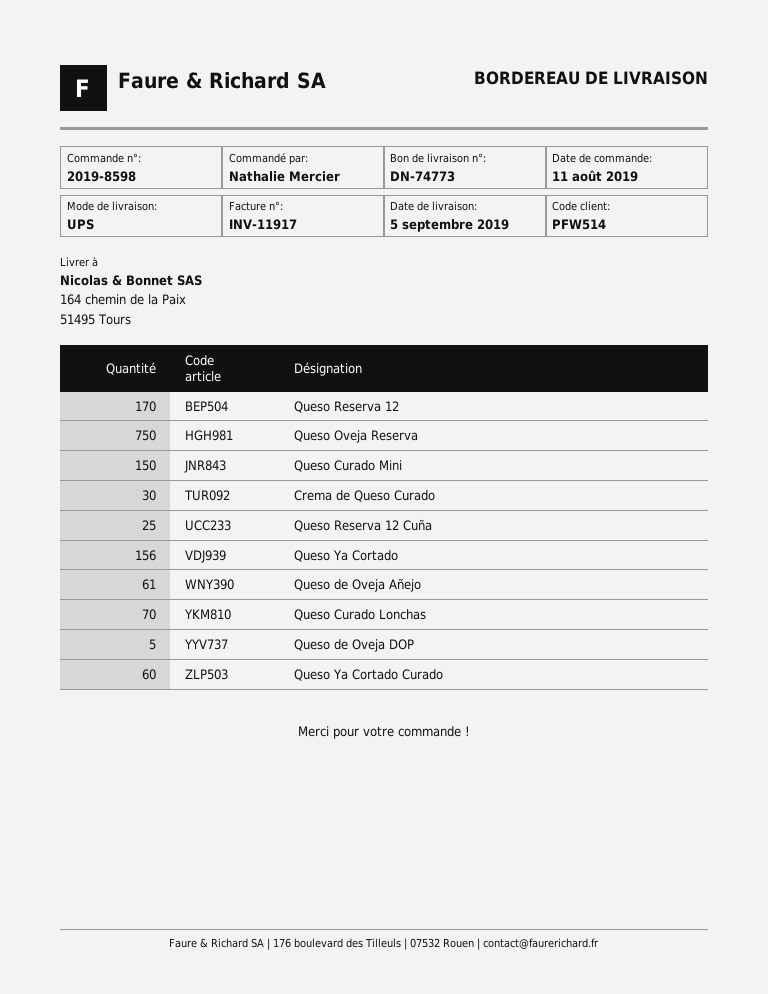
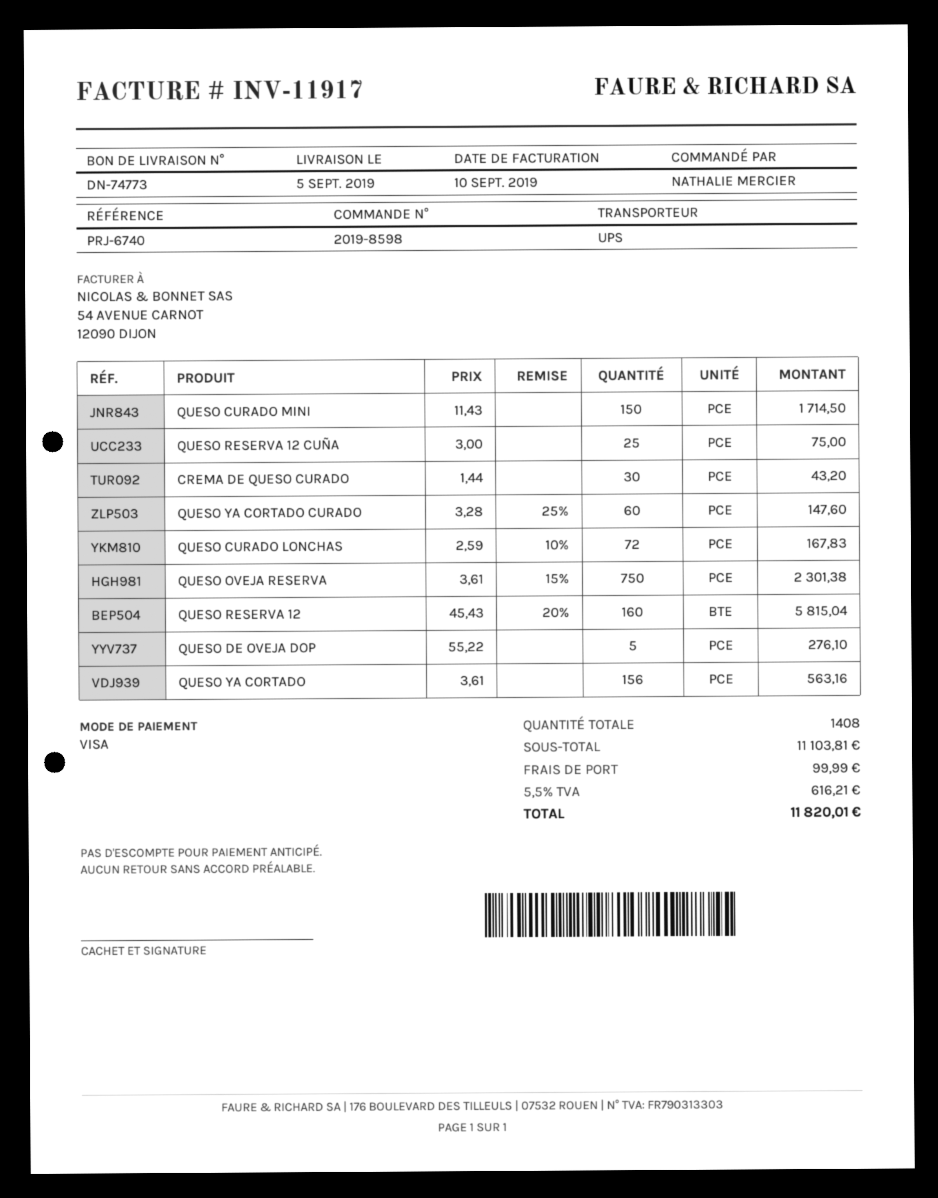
Queso Reserva 12: 170 -> 160
Queso de Oveja Añejo: 61 -> none
Queso Curado Lonchas: 70 -> 72

